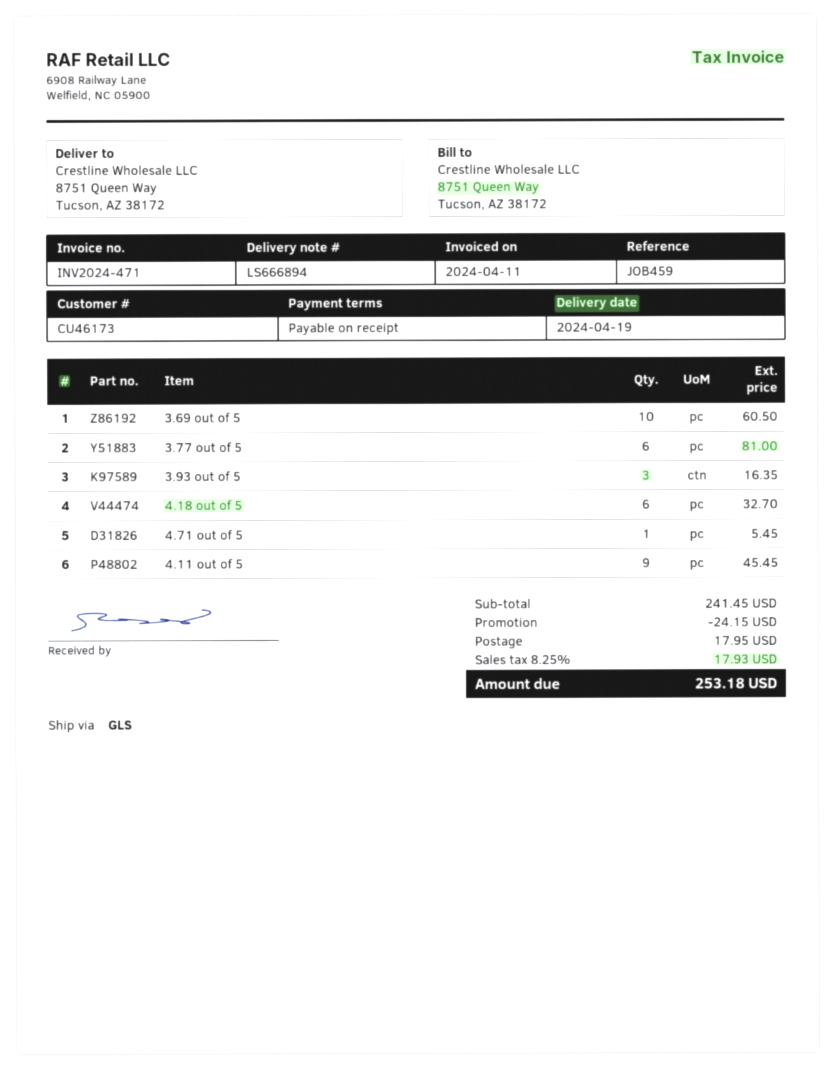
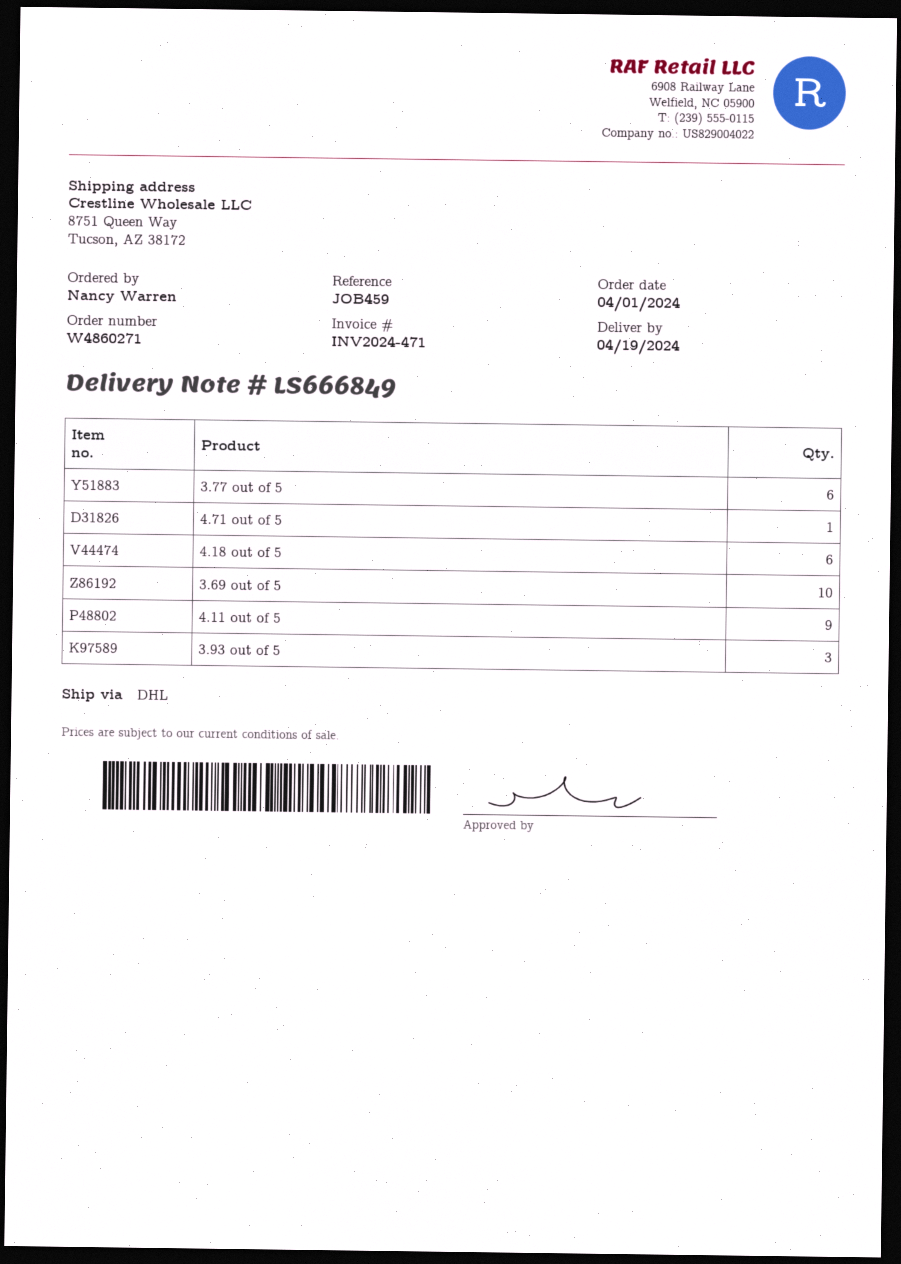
delivery note number: LS666894 -> LS666849
shipping method: GLS -> DHL

